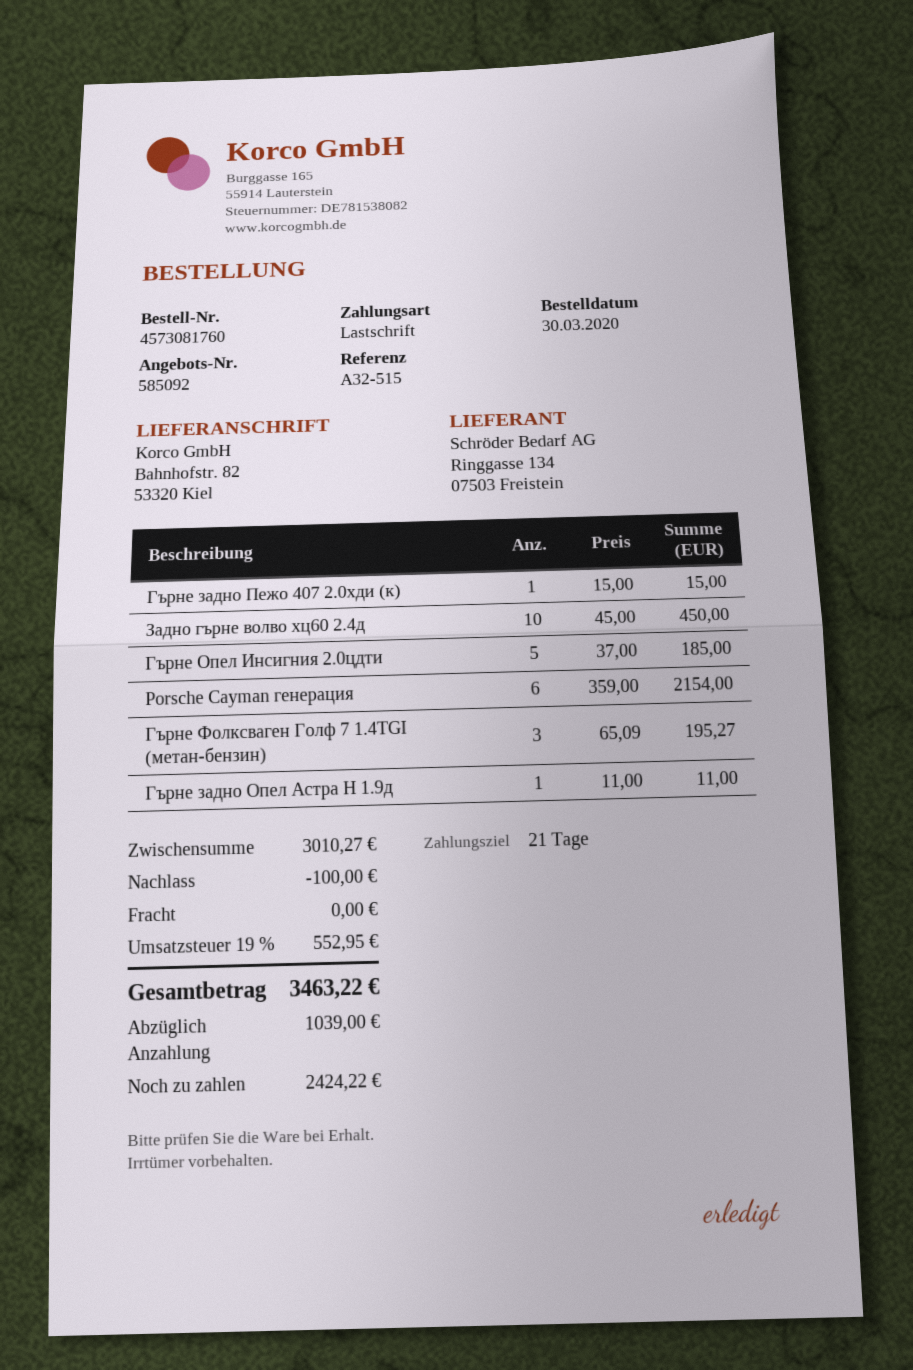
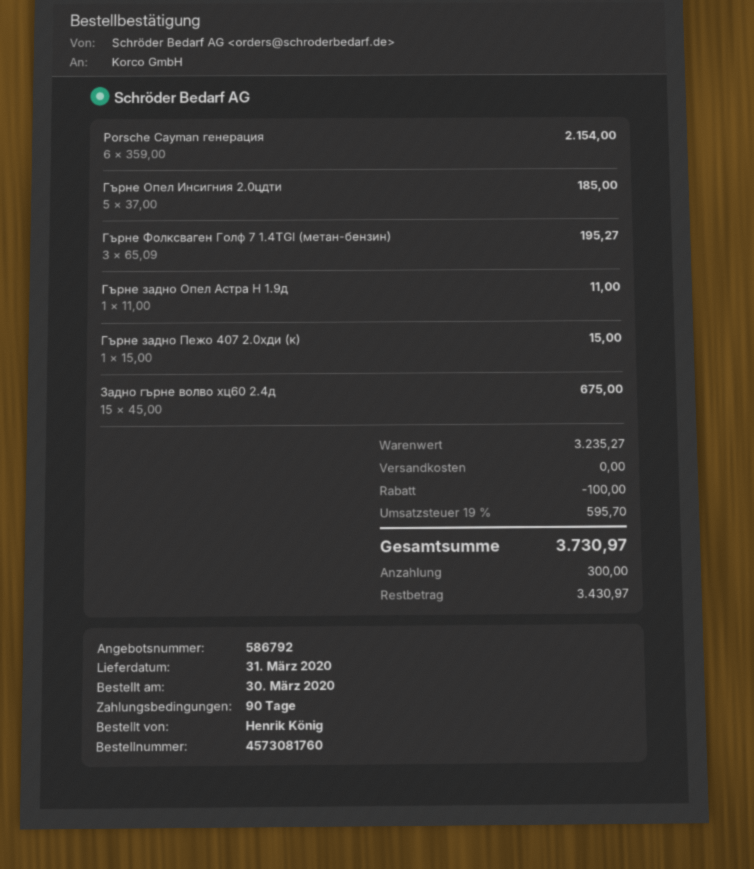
quote number: 585092 -> 586792
payment terms: 21 days -> 90 days
Задно гърне волво хц60 2.4д: 10 x 45.00 = 450.00 -> 15 x 45.00 = 675.00
subtotal: 3010.27 -> 3235.27
tax: 19% = 552.95 -> 19% = 595.70
total: 3463.22 -> 3730.97
deposit: 1039.00 -> 300.00
balance: 2424.22 -> 3430.97

